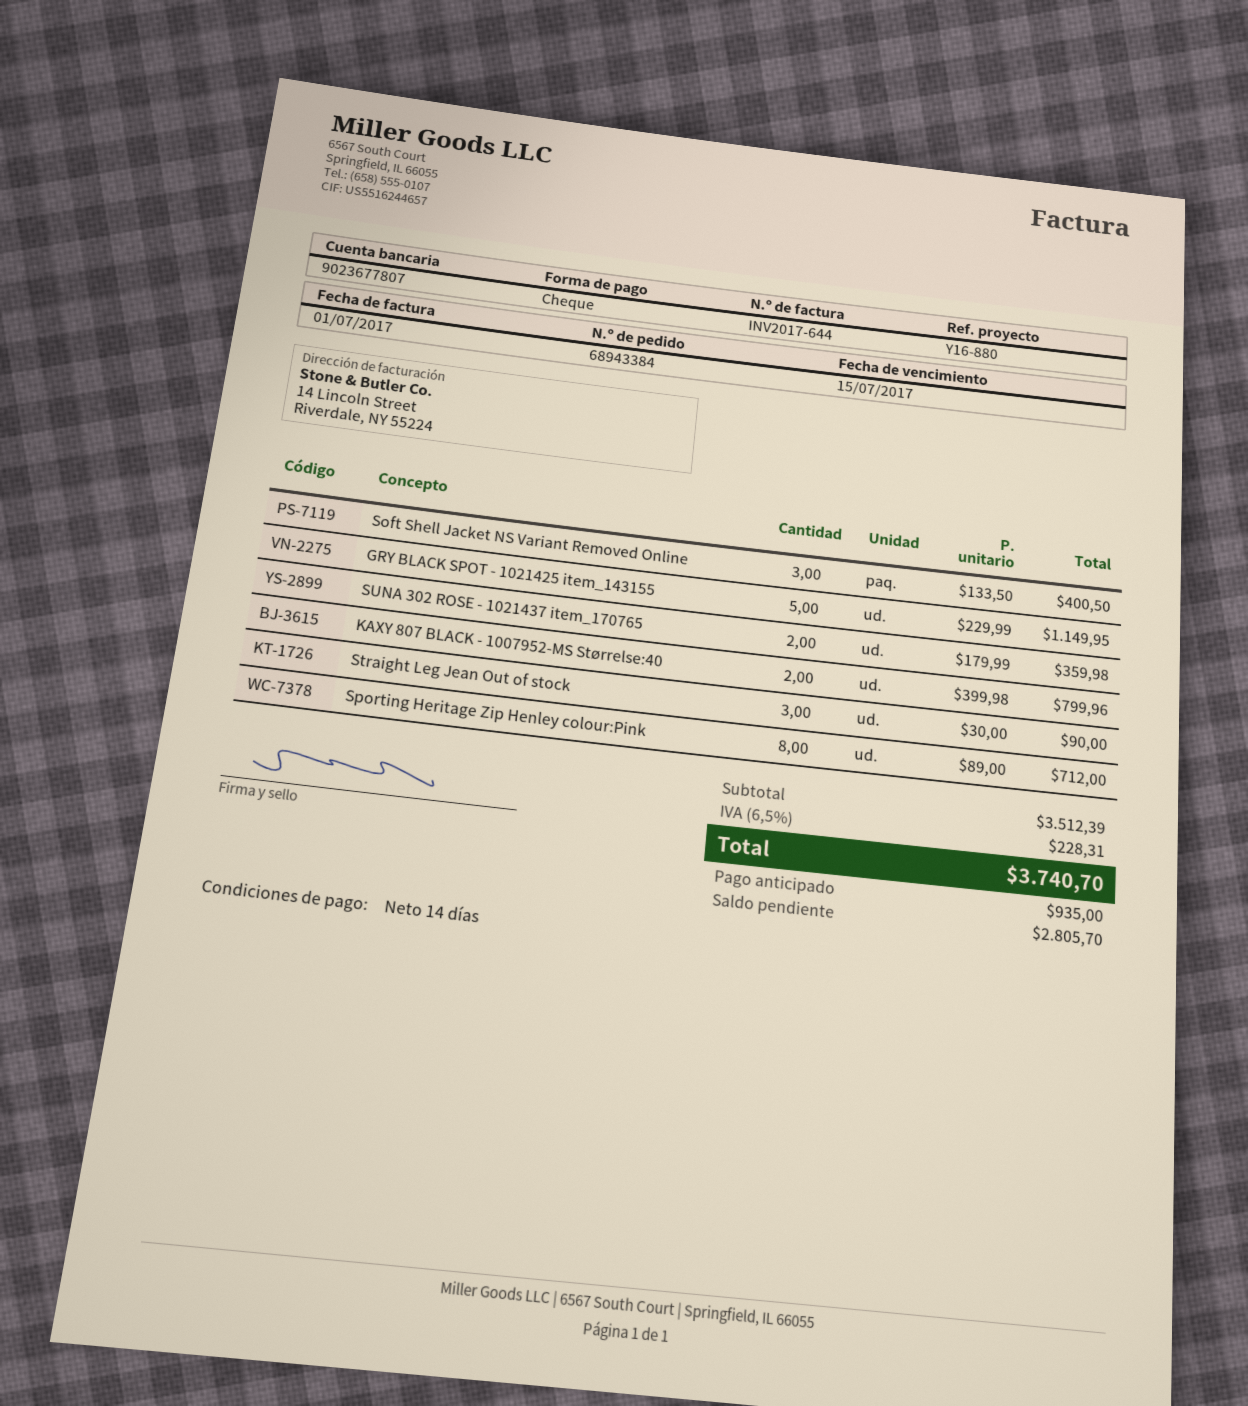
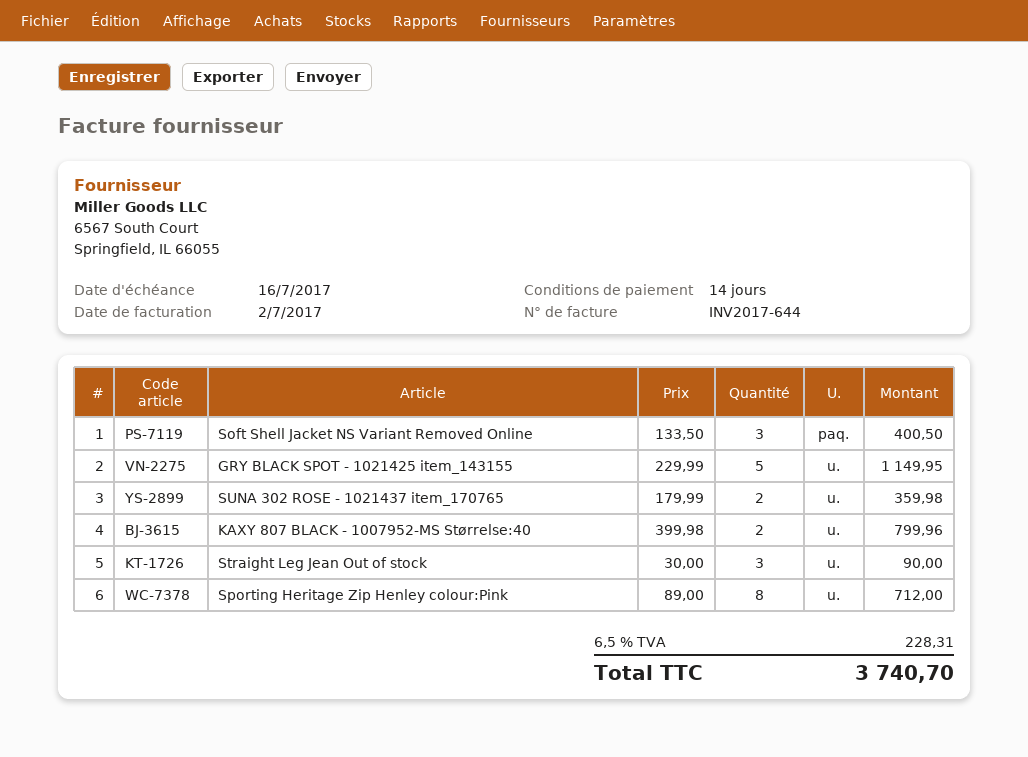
invoice date: 2017-07-01 -> 2017-07-02
due date: 2017-07-15 -> 2017-07-16

